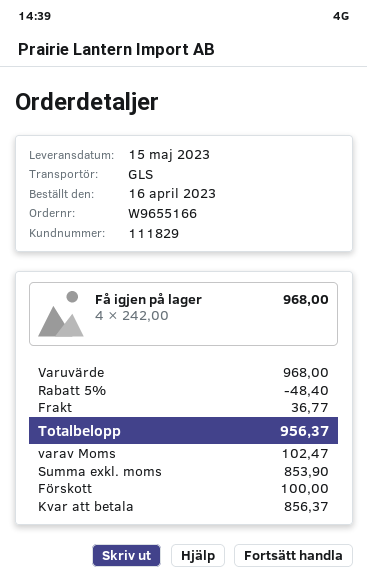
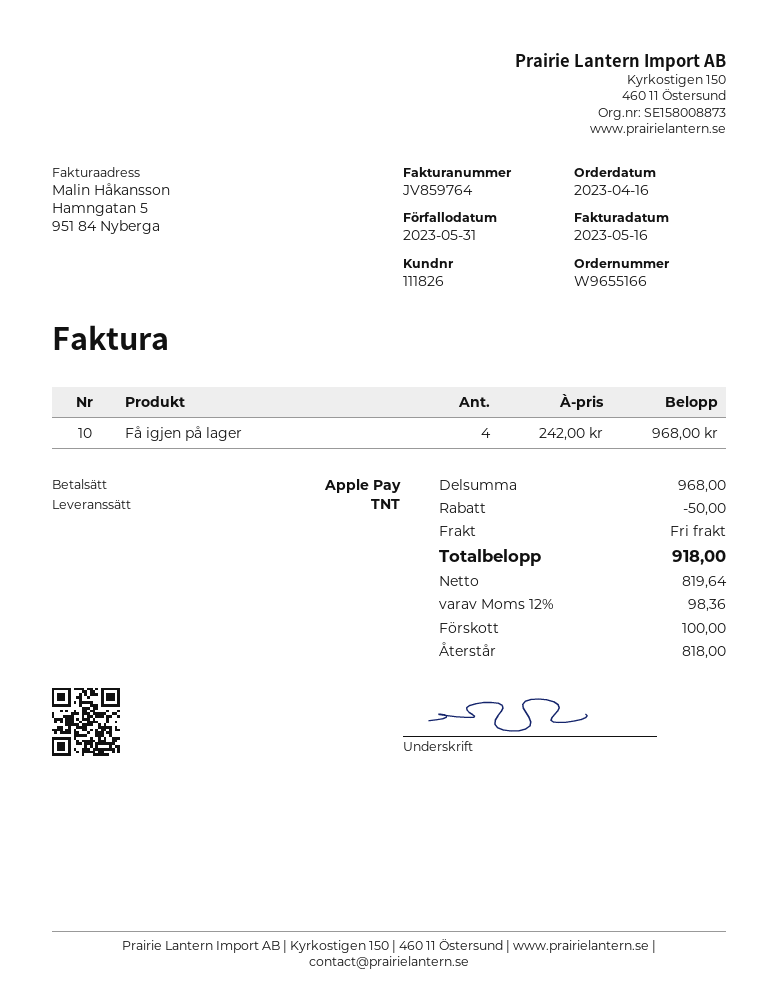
customer number: 111829 -> 111826
shipping method: GLS -> TNT
discount: 48.40 -> 50.00
shipping: 36.77 -> 0.00
net: 853.90 -> 819.64
tax: 102.47 -> 98.36
total: 956.37 -> 918.00
balance: 856.37 -> 818.00

